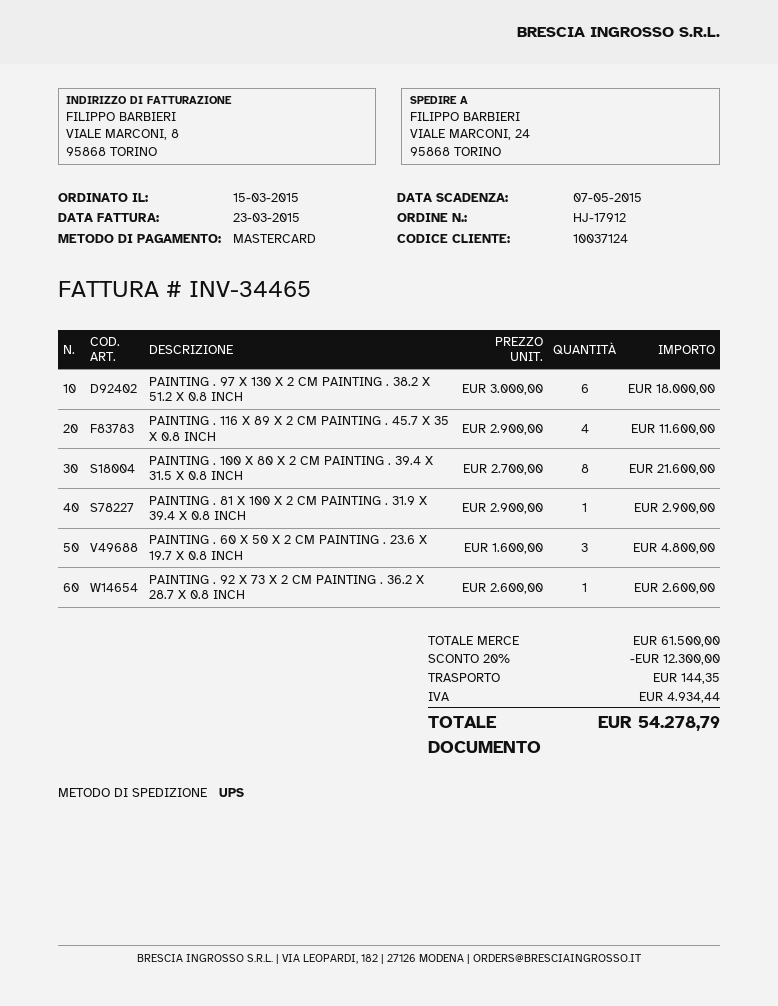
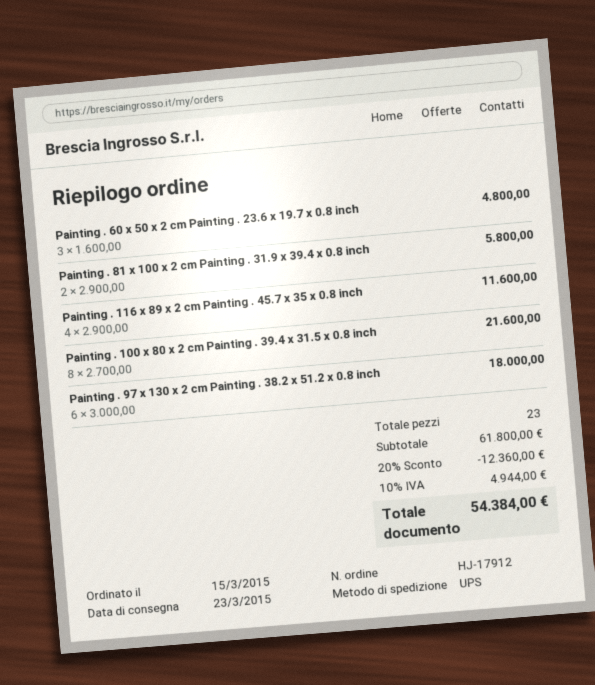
PAINTING . 81 X 100 X 2 CM PAINTING . 31.9 X 39.4 X 0.8 INCH: 1 x 2900.00 = 2900.00 -> 2 x 2900.00 = 5800.00
PAINTING . 92 X 73 X 2 CM PAINTING . 36.2 X 28.7 X 0.8 INCH: 1 x 2600.00 = 2600.00 -> none
subtotal: 61500.00 -> 61800.00
discount: 20% = 12300.00 -> 20% = 12360.00
shipping: 144.35 -> none
tax: 4934.44 -> 4944.00
total: 54278.79 -> 54384.00

